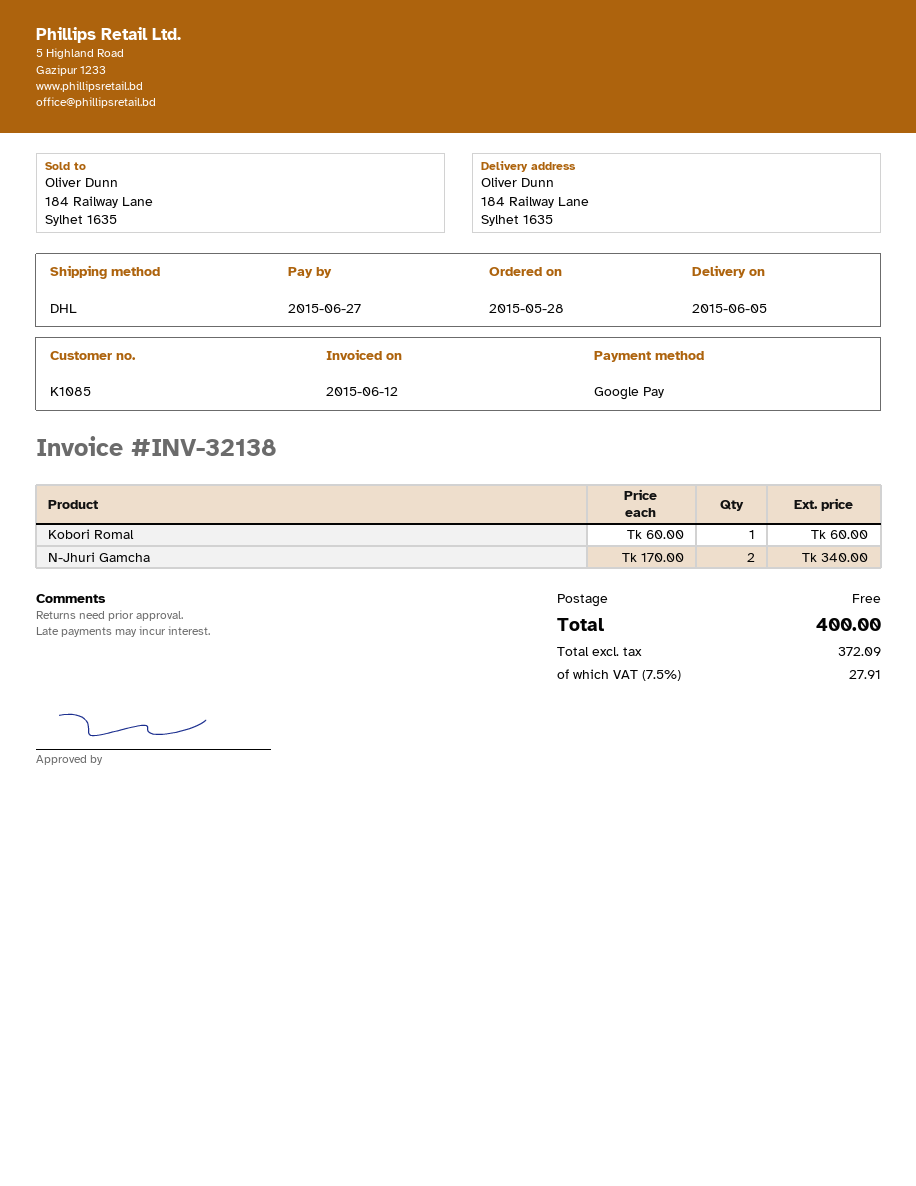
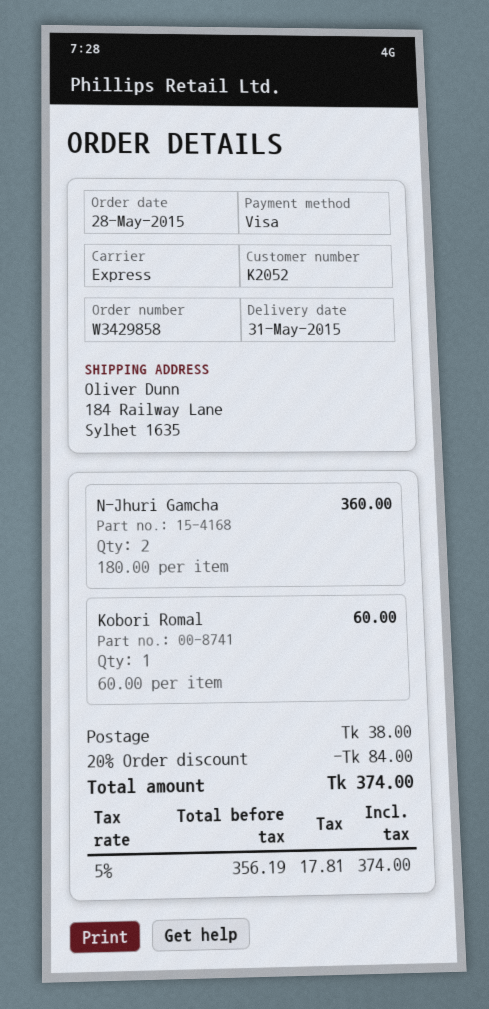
delivery date: 2015-06-05 -> 2015-05-31
customer number: K1085 -> K2052
payment method: Google Pay -> Visa
shipping method: DHL -> express
N-Jhuri Gamcha: 2 x 170.00 = 340.00 -> 2 x 180.00 = 360.00
discount: none -> 20% = 84.00
shipping: 0.00 -> 38.00
net: 372.09 -> 356.19
tax: 7.5% = 27.91 -> 5% = 17.81
total: 400.00 -> 374.00

